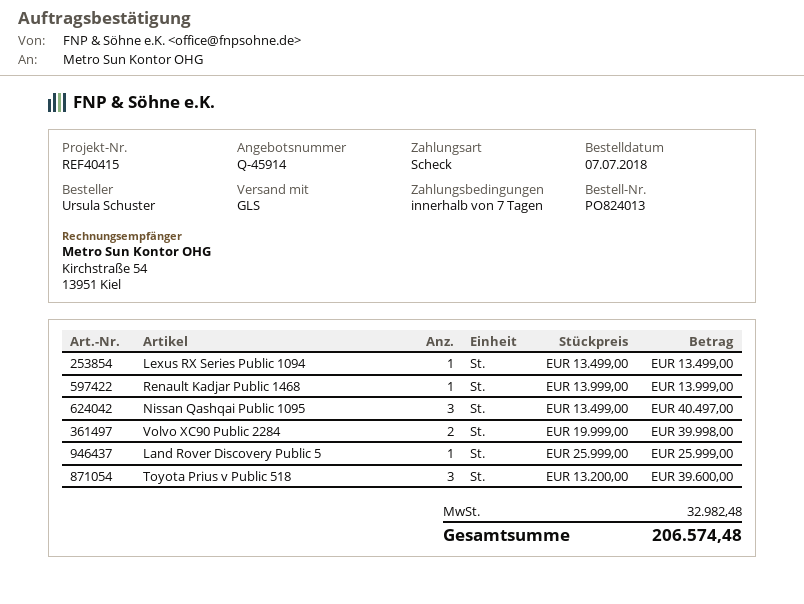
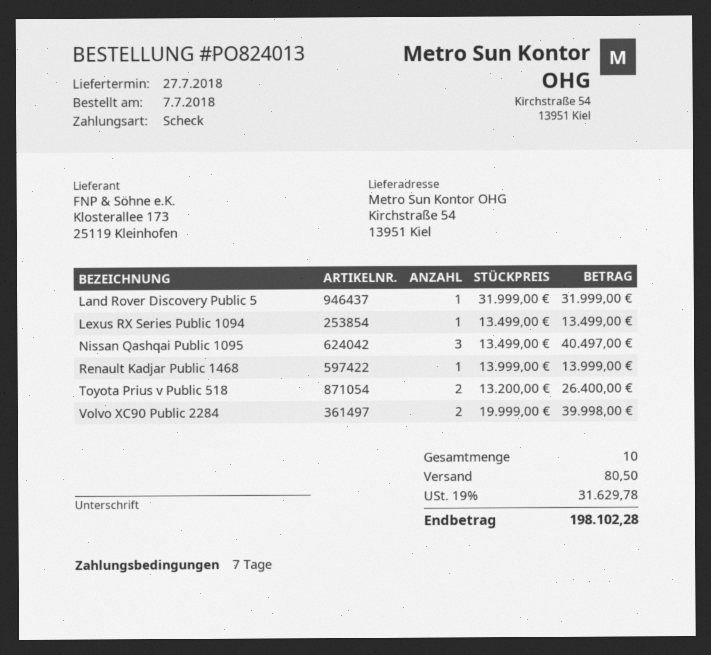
Land Rover Discovery Public 5: 1 x 25999.00 = 25999.00 -> 1 x 31999.00 = 31999.00
Toyota Prius v Public 518: 3 x 13200.00 = 39600.00 -> 2 x 13200.00 = 26400.00
shipping: none -> 80.50
tax: 32982.48 -> 31629.78
total: 206574.48 -> 198102.28

